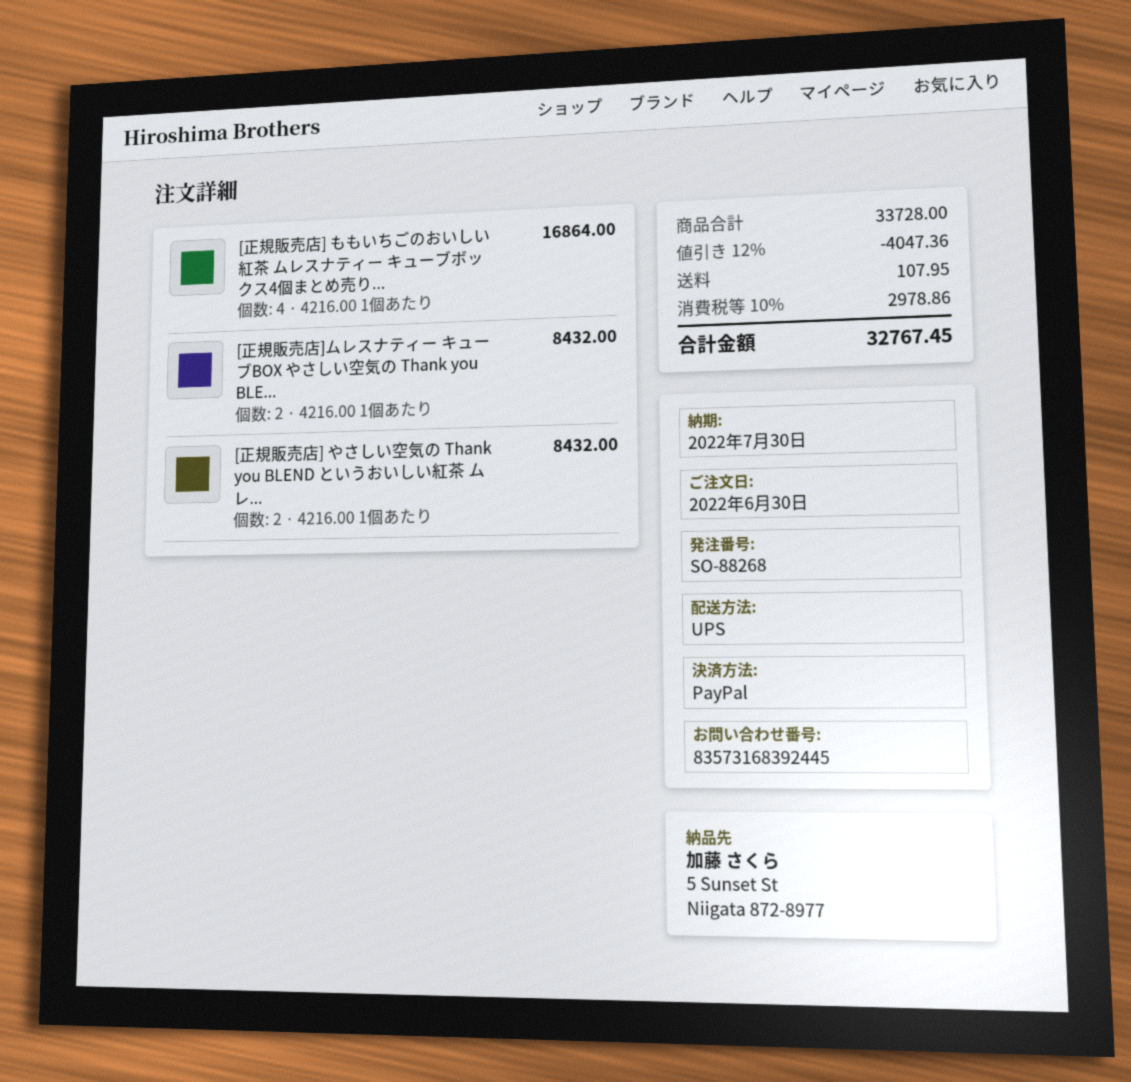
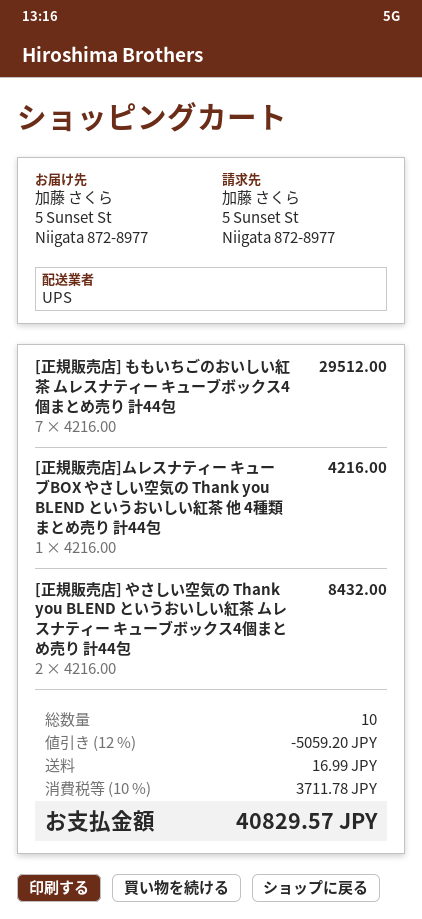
[正規販売店] ももいちごのおいしい紅茶 ムレスナティー キューブボックス4個まとめ売り...: 4 x 4216.00 = 16864.00 -> 7 x 4216.00 = 29512.00
[正規販売店]ムレスナティー キューブBOX やさしい空気の Thank you BLE...: 2 x 4216.00 = 8432.00 -> 1 x 4216.00 = 4216.00
discount: 12% = 4047.36 -> 12% = 5059.20
shipping: 107.95 -> 16.99
tax: 10% = 2978.86 -> 10% = 3711.78
total: 32767.45 -> 40829.57

